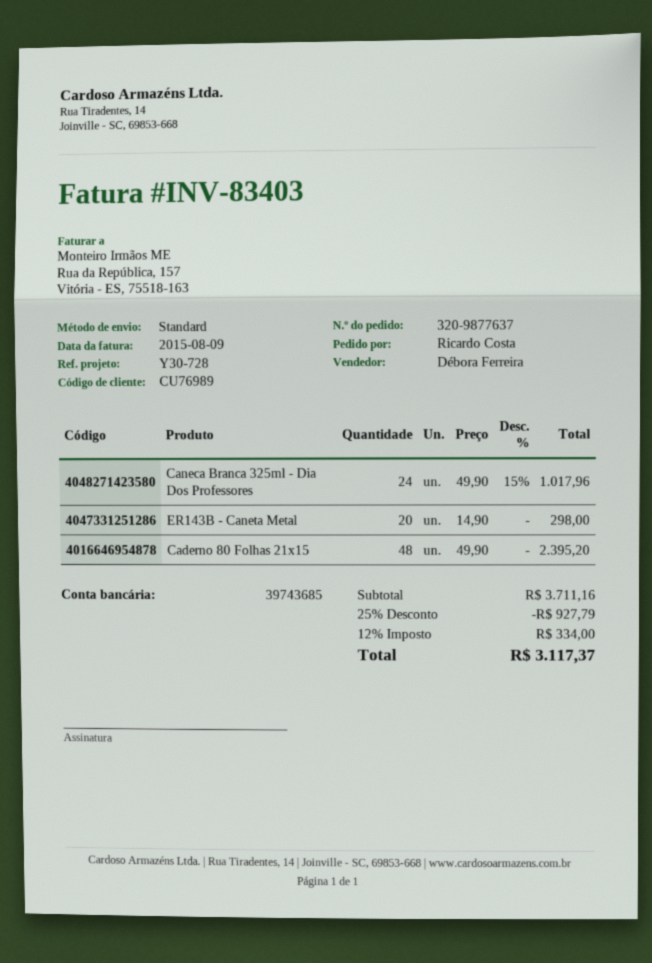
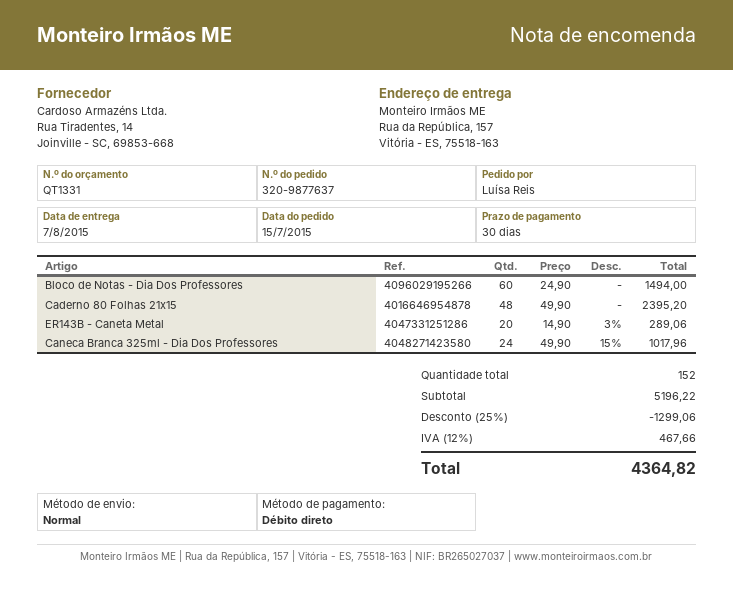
ordered by: Ricardo Costa -> Luísa Reis
ER143B - Caneta Metal: 20 x 14.90 = 298.00 -> 20 x 14.90 - 3% = 289.06
Bloco de Notas - Dia Dos Professores: none -> 60 x 24.90 = 1494.00
subtotal: 3711.16 -> 5196.22
discount: 25% = 927.79 -> 25% = 1299.06
tax: 12% = 334.00 -> 12% = 467.66
total: 3117.37 -> 4364.82

